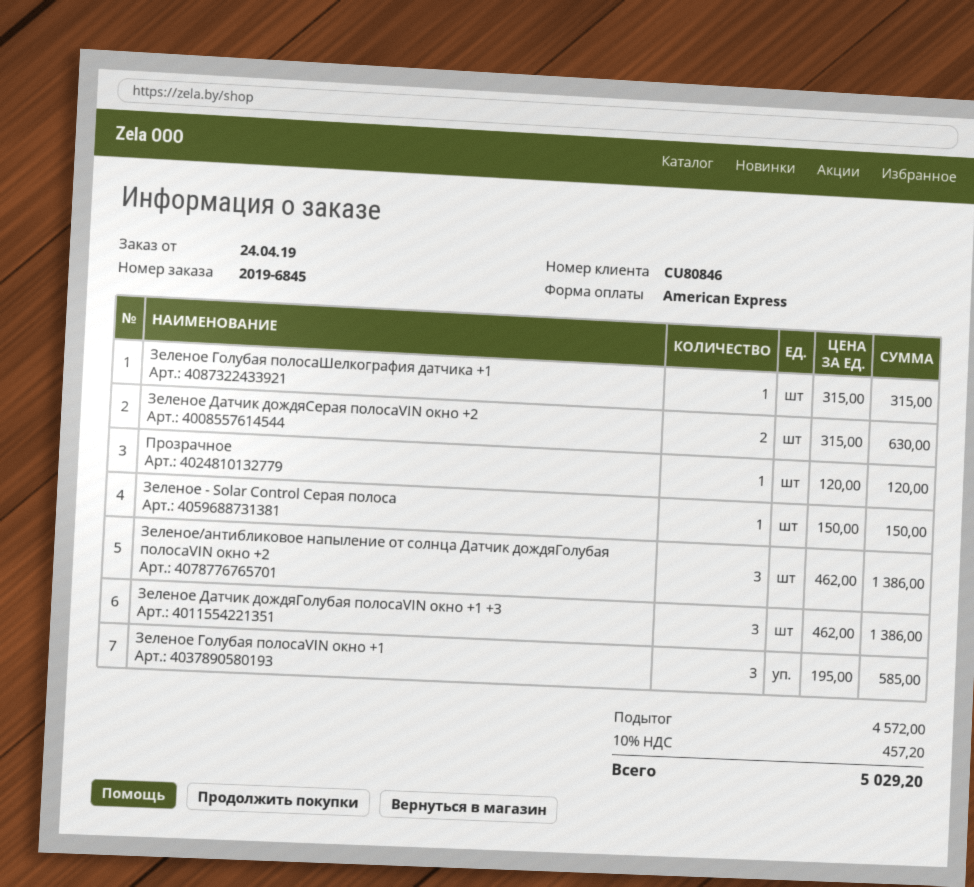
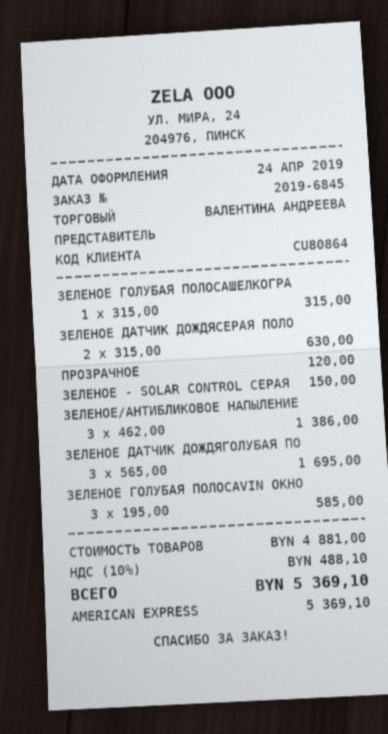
customer number: CU80846 -> CU80864
Зеленое Датчик дождяГолубая полосаVIN окно +1 +3: 3 x 462.00 = 1386.00 -> 3 x 565.00 = 1695.00
subtotal: 4572.00 -> 4881.00
tax: 10% = 457.20 -> 10% = 488.10
total: 5029.20 -> 5369.10

